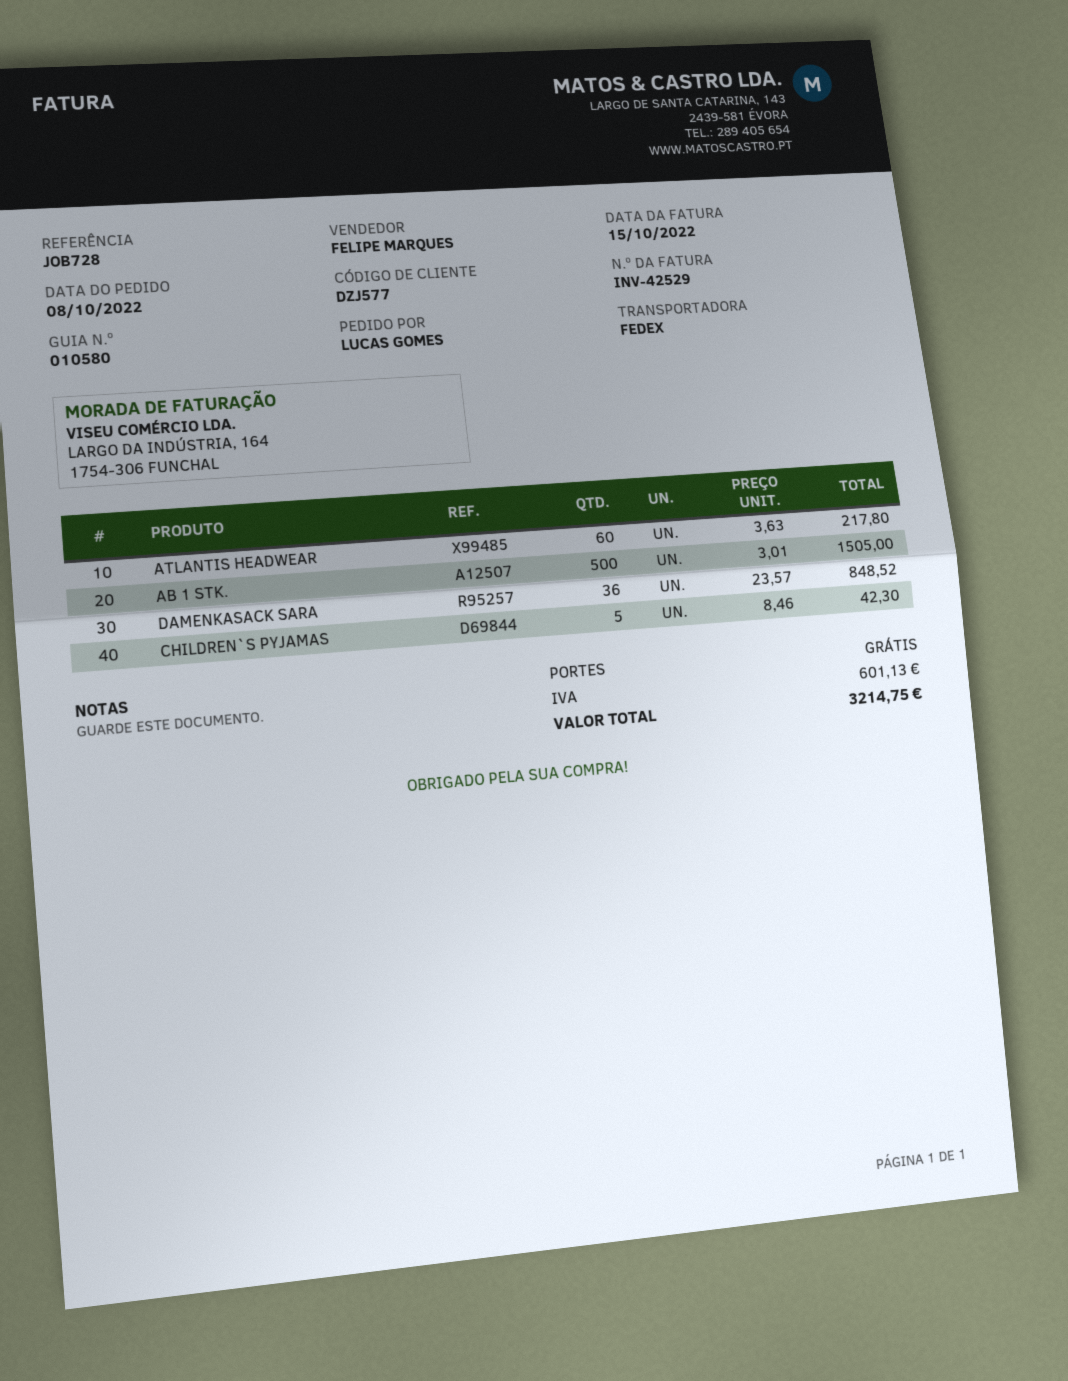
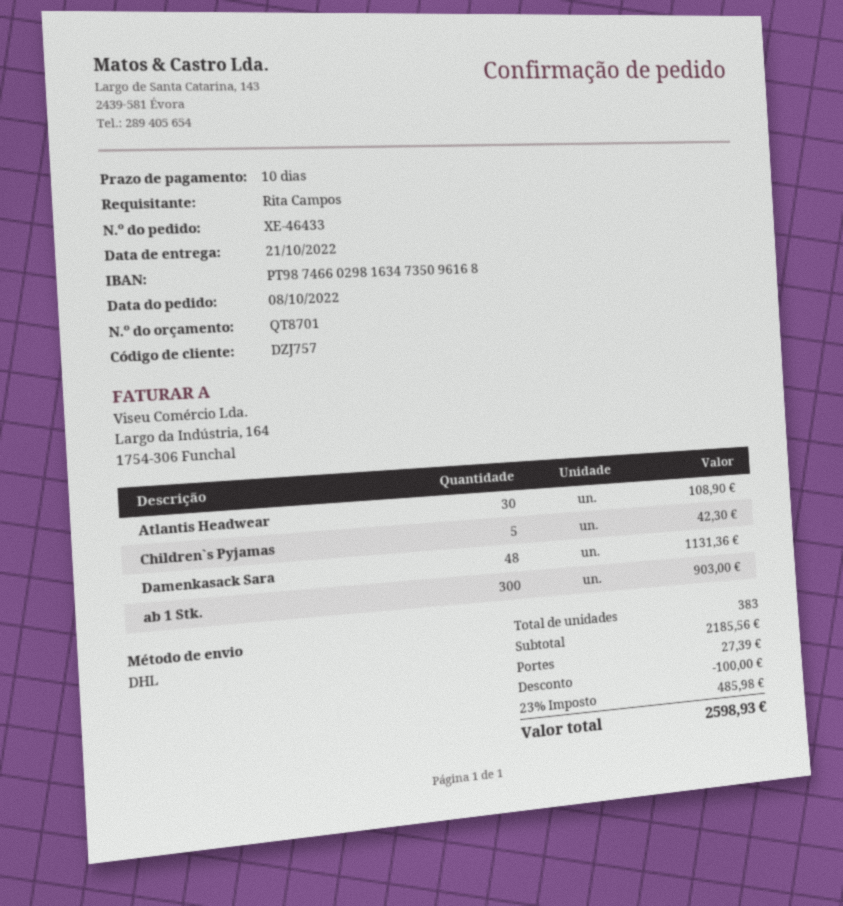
customer number: DZJ577 -> DZJ757
ordered by: LUCAS GOMES -> Rita Campos
shipping method: FedEx -> DHL
ATLANTIS HEADWEAR: 60 for 217.80 -> 30 for 108.90
AB 1 STK.: 500 for 1505.00 -> 300 for 903.00
DAMENKASACK SARA: 36 for 848.52 -> 48 for 1131.36
discount: none -> 100.00
shipping: 0.00 -> 27.39
tax: 601.13 -> 485.98
total: 3214.75 -> 2598.93

